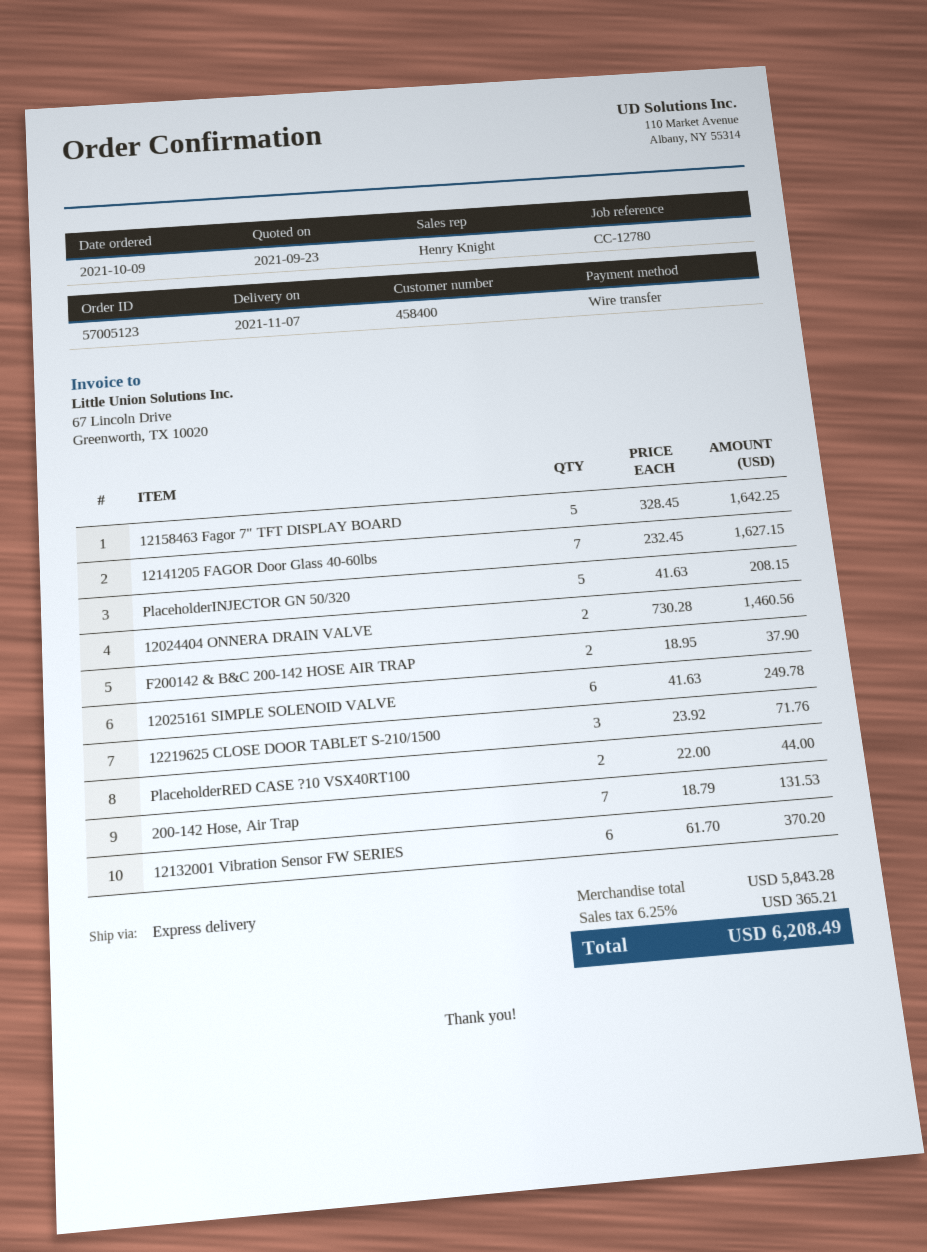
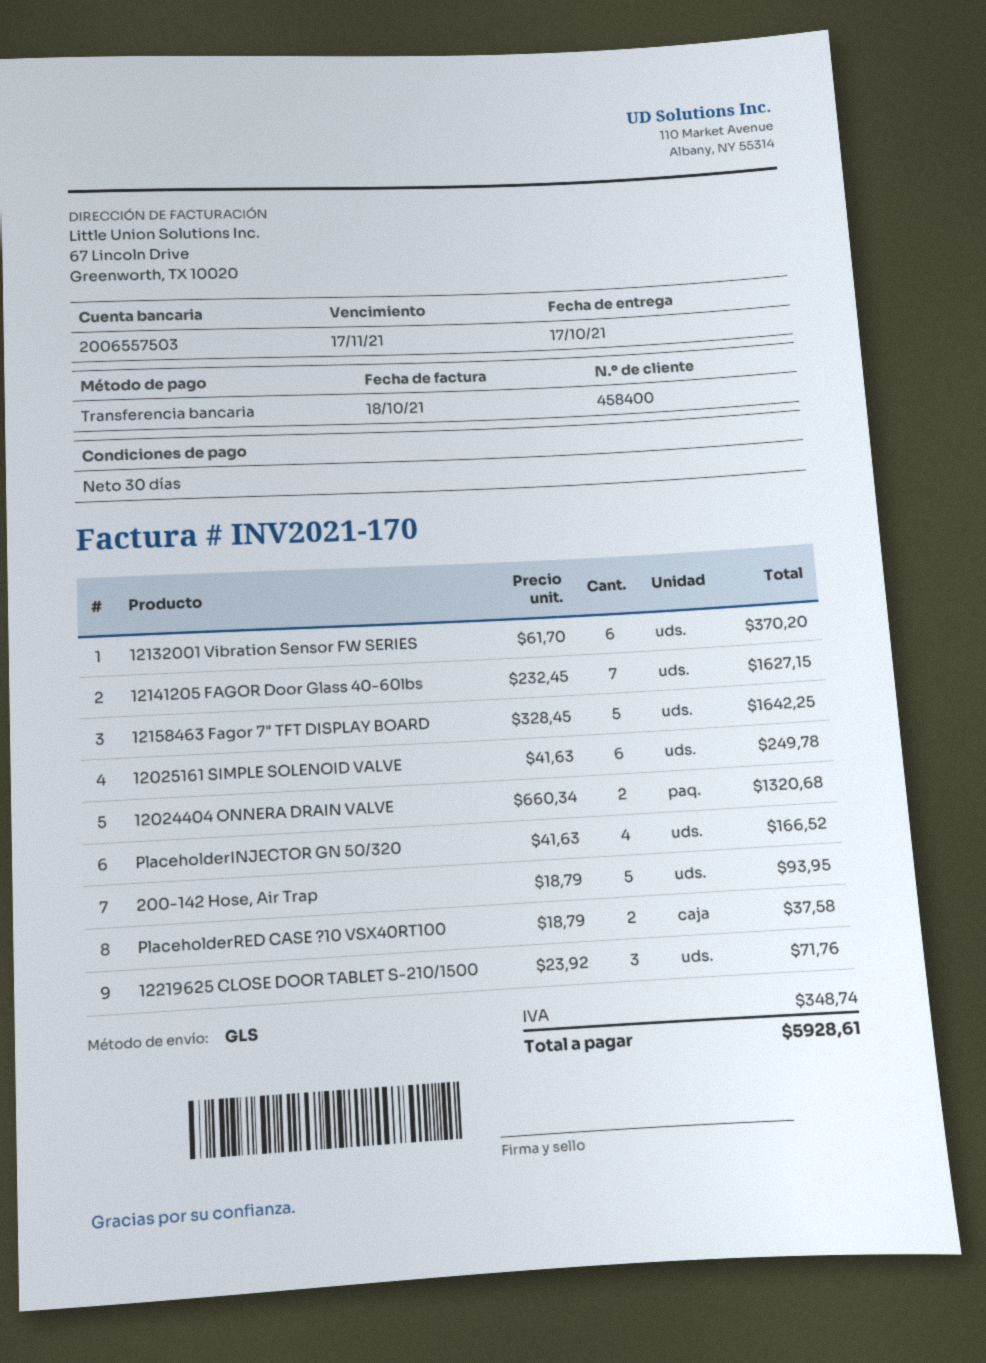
delivery date: 2021-11-07 -> 2021-10-17
shipping method: express -> GLS
PlaceholderINJECTOR GN 50/320: 5 x 41.63 = 208.15 -> 4 x 41.63 = 166.52
12024404 ONNERA DRAIN VALVE: 2 x 730.28 = 1460.56 -> 2 x 660.34 = 1320.68
F200142 & B&C 200-142 HOSE AIR TRAP: 2 x 18.95 = 37.90 -> none
PlaceholderRED CASE ?10 VSX40RT100: 2 x 22.00 = 44.00 -> 2 x 18.79 = 37.58
200-142 Hose, Air Trap: 7 x 18.79 = 131.53 -> 5 x 18.79 = 93.95
tax: 365.21 -> 348.74
total: 6208.49 -> 5928.61

